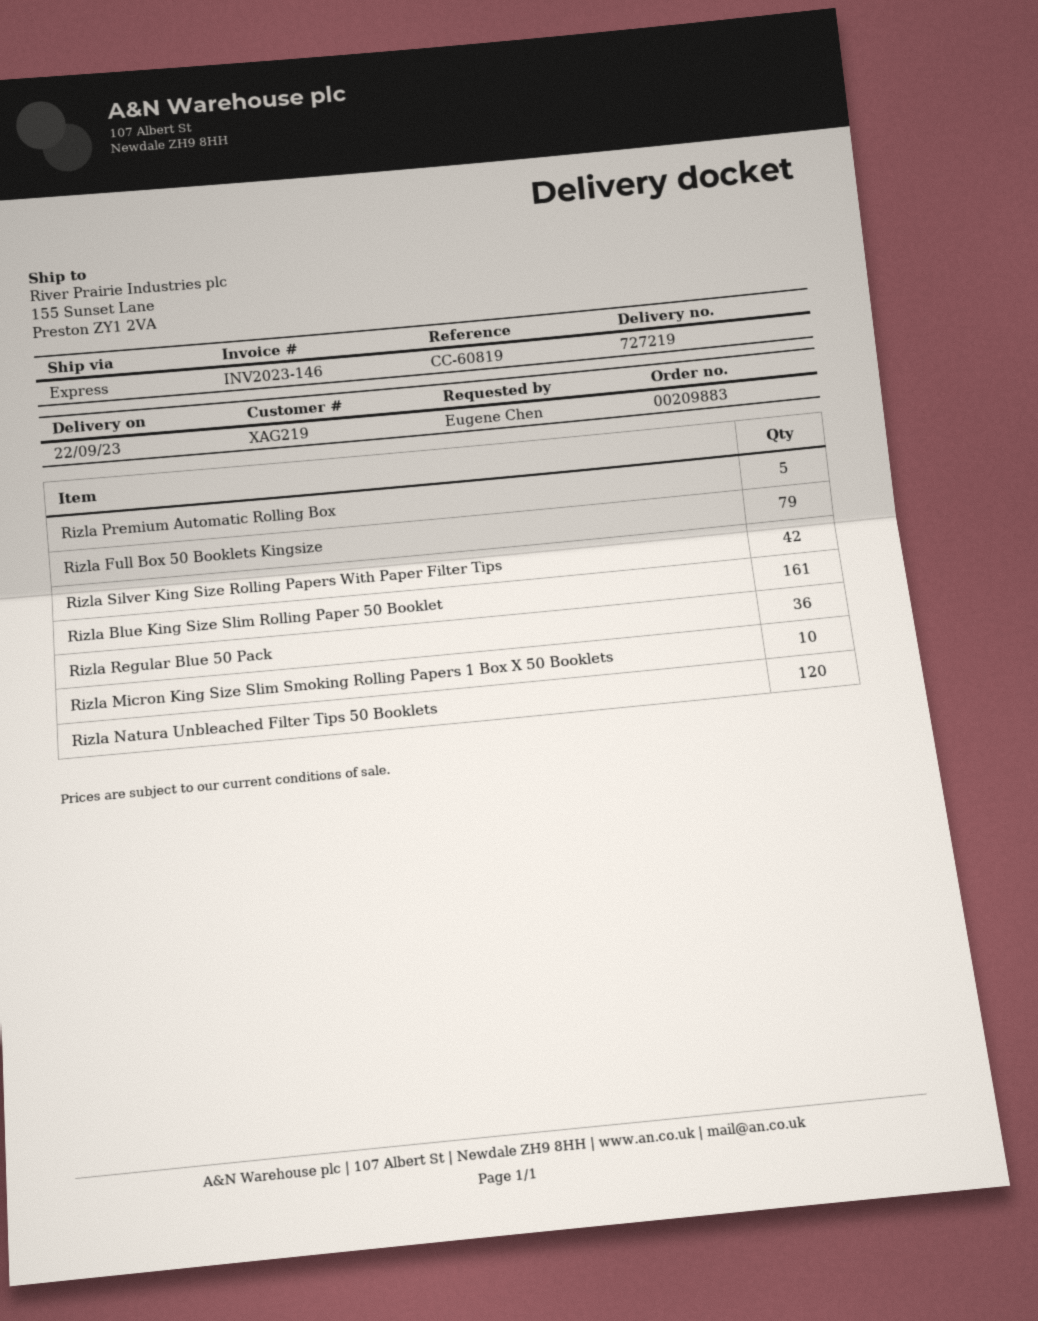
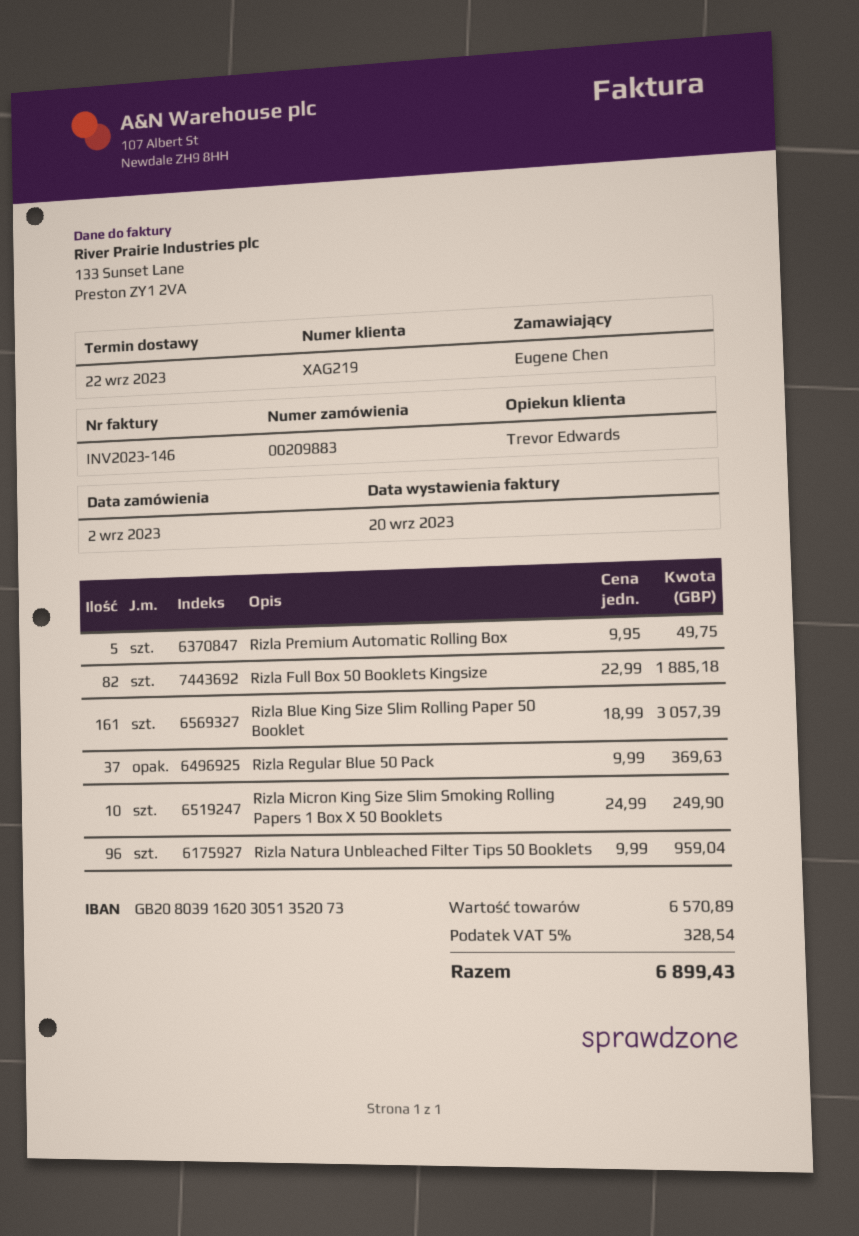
Rizla Full Box 50 Booklets Kingsize: 79 -> 82
Rizla Silver King Size Rolling Papers With Paper Filter Tips: 42 -> none
Rizla Regular Blue 50 Pack: 36 -> 37
Rizla Natura Unbleached Filter Tips 50 Booklets: 120 -> 96

